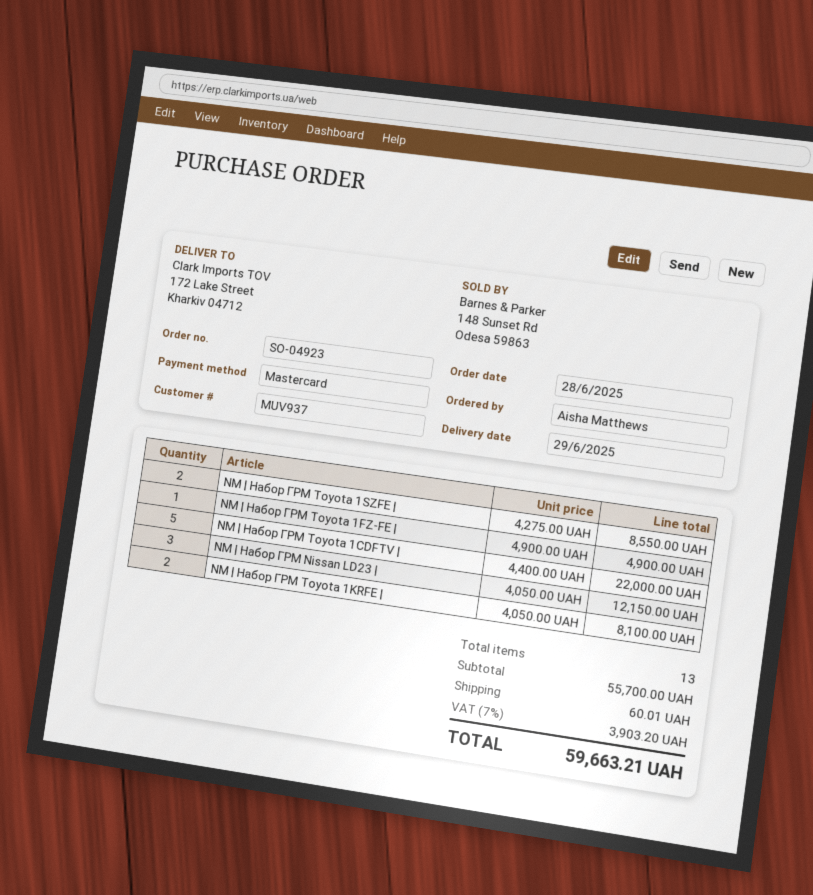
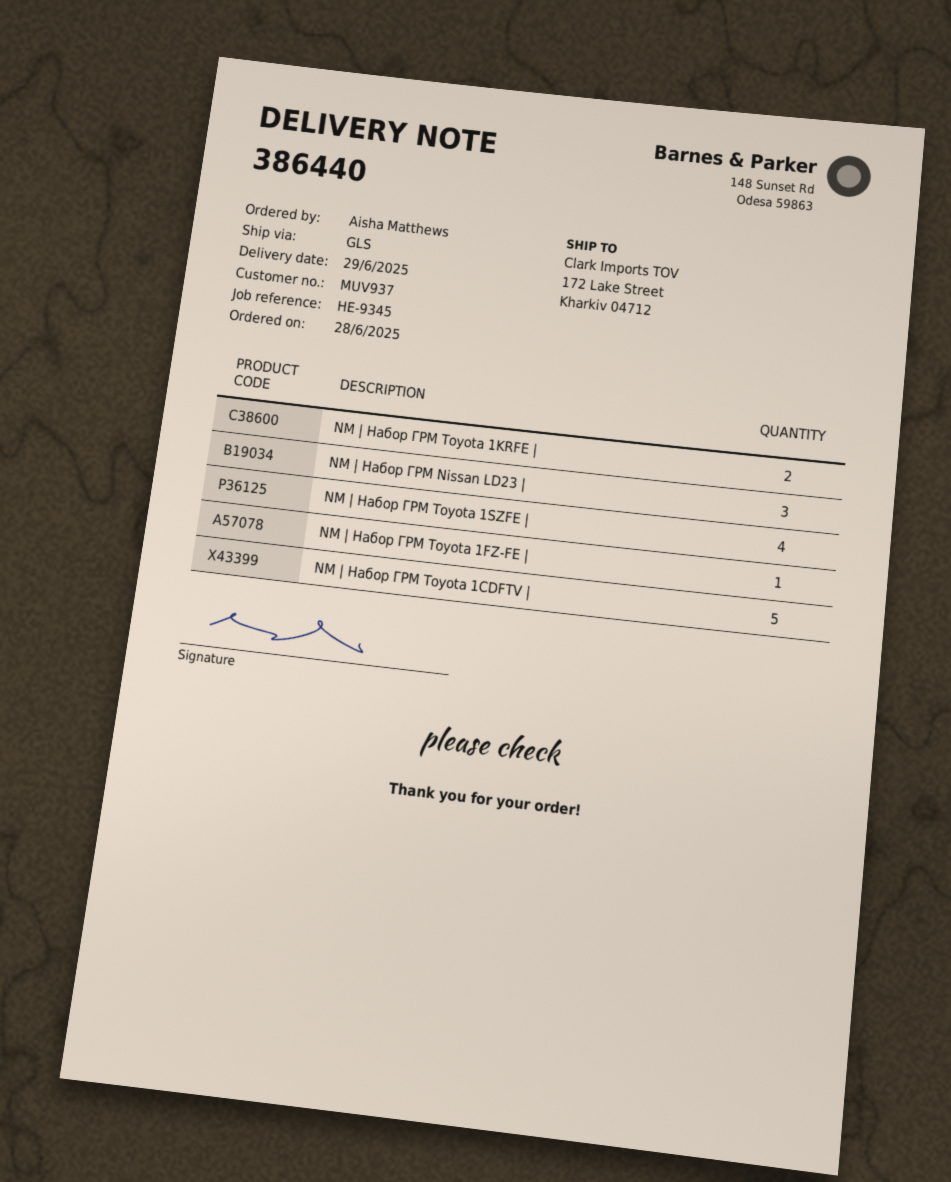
NM | Набор ГРМ Toyota 1SZFE |: 2 -> 4

